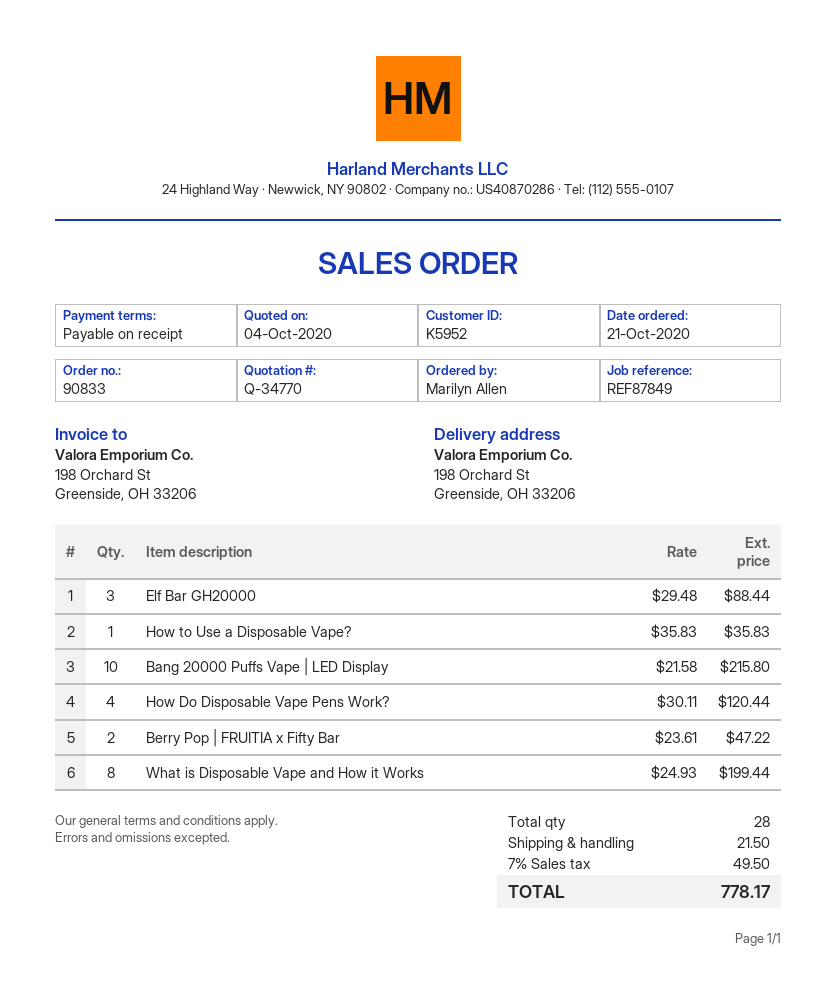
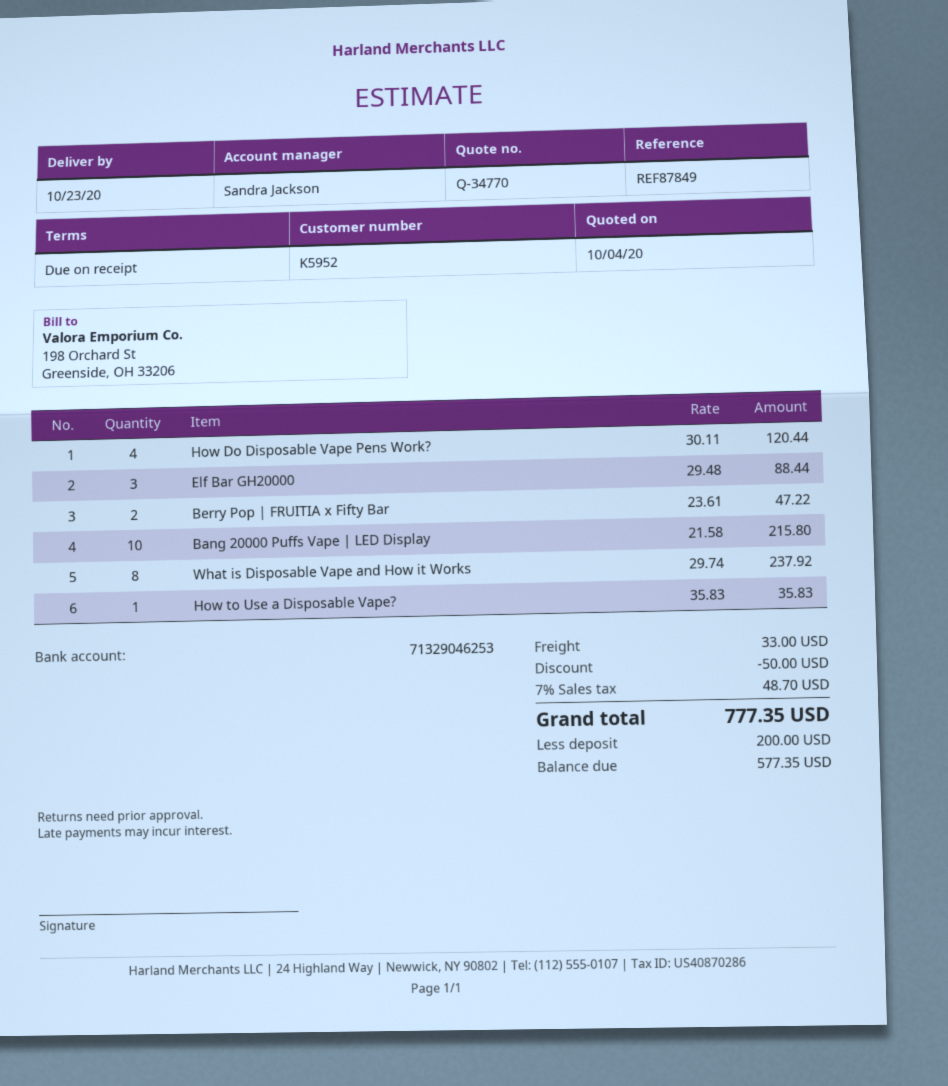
What is Disposable Vape and How it Works: 8 x 24.93 = 199.44 -> 8 x 29.74 = 237.92
discount: none -> 50.00
shipping: 21.50 -> 33.00
tax: 7% = 49.50 -> 7% = 48.70
total: 778.17 -> 777.35

